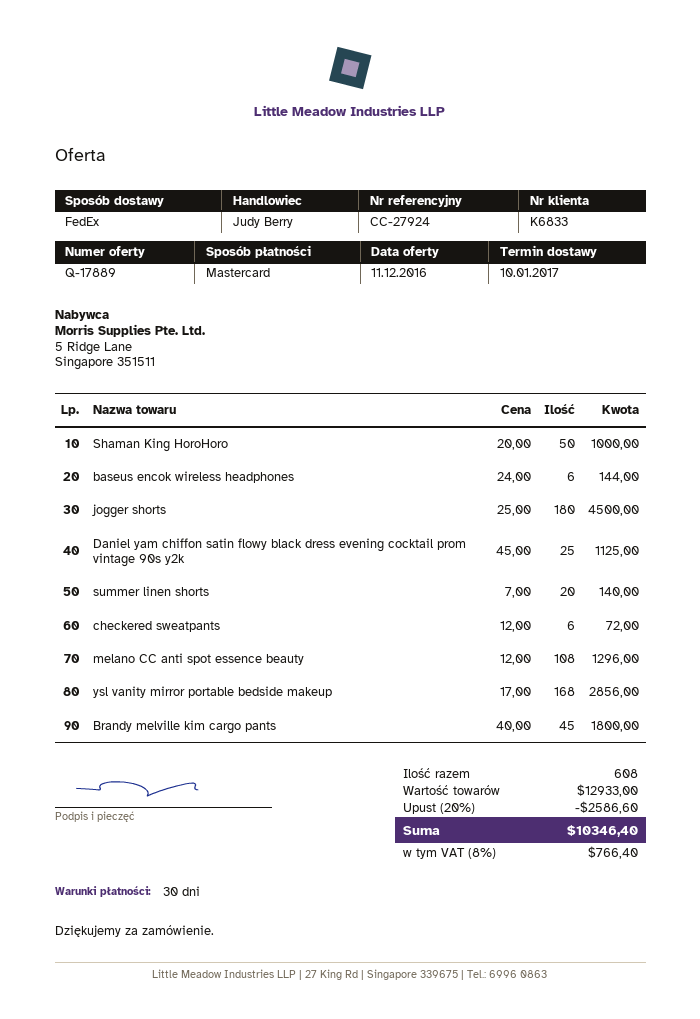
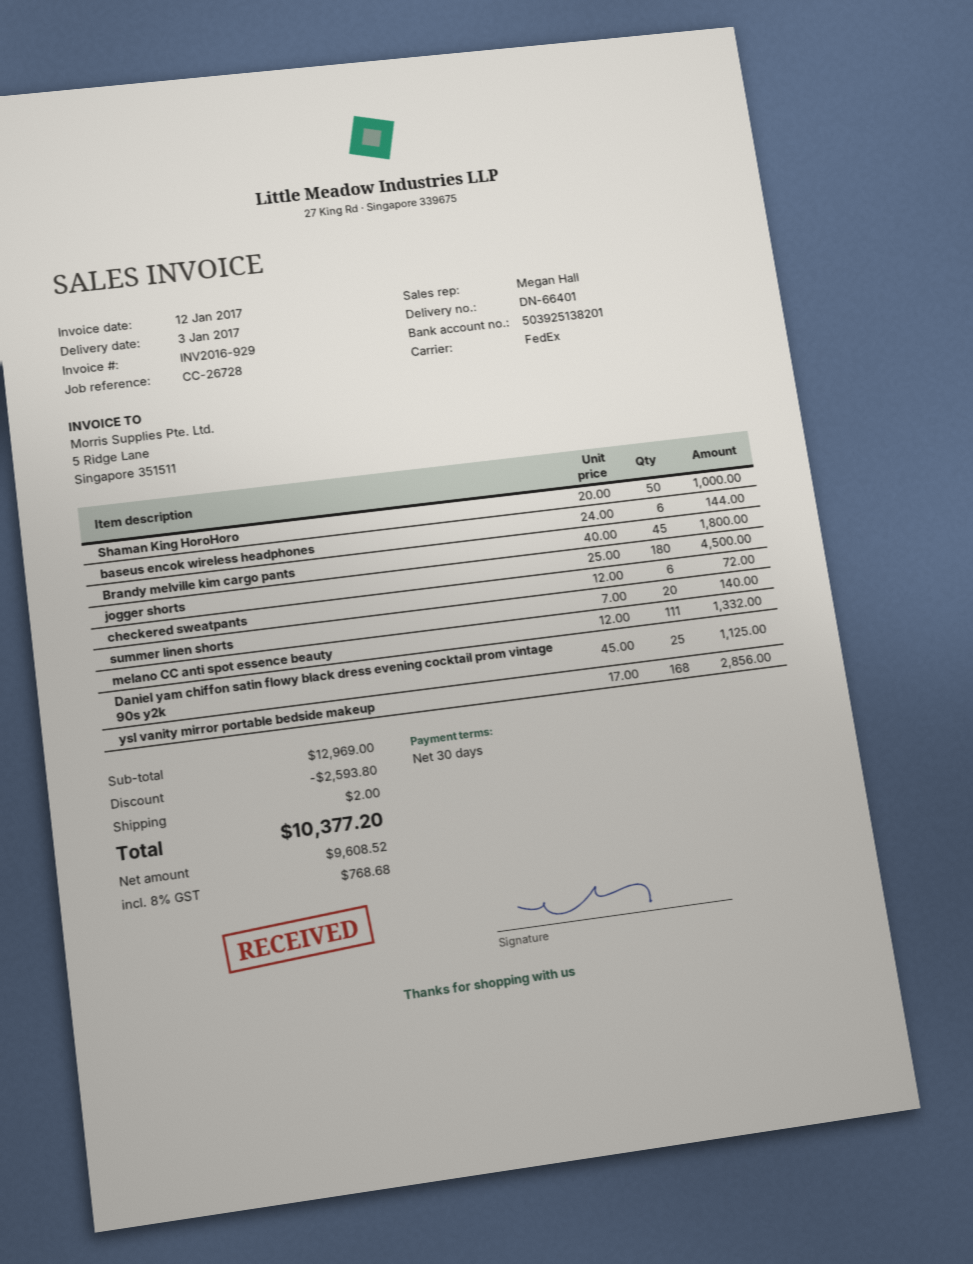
delivery date: 2017-01-10 -> 2017-01-03
reference: CC-27924 -> CC-26728
sales rep: Judy Berry -> Megan Hall
melano CC anti spot essence beauty: 108 x 12.00 = 1296.00 -> 111 x 12.00 = 1332.00
subtotal: 12933.00 -> 12969.00
discount: 2586.60 -> 2593.80
shipping: none -> 2.00
tax: 8% = 766.40 -> 8% = 768.68
total: 10346.40 -> 10377.20

